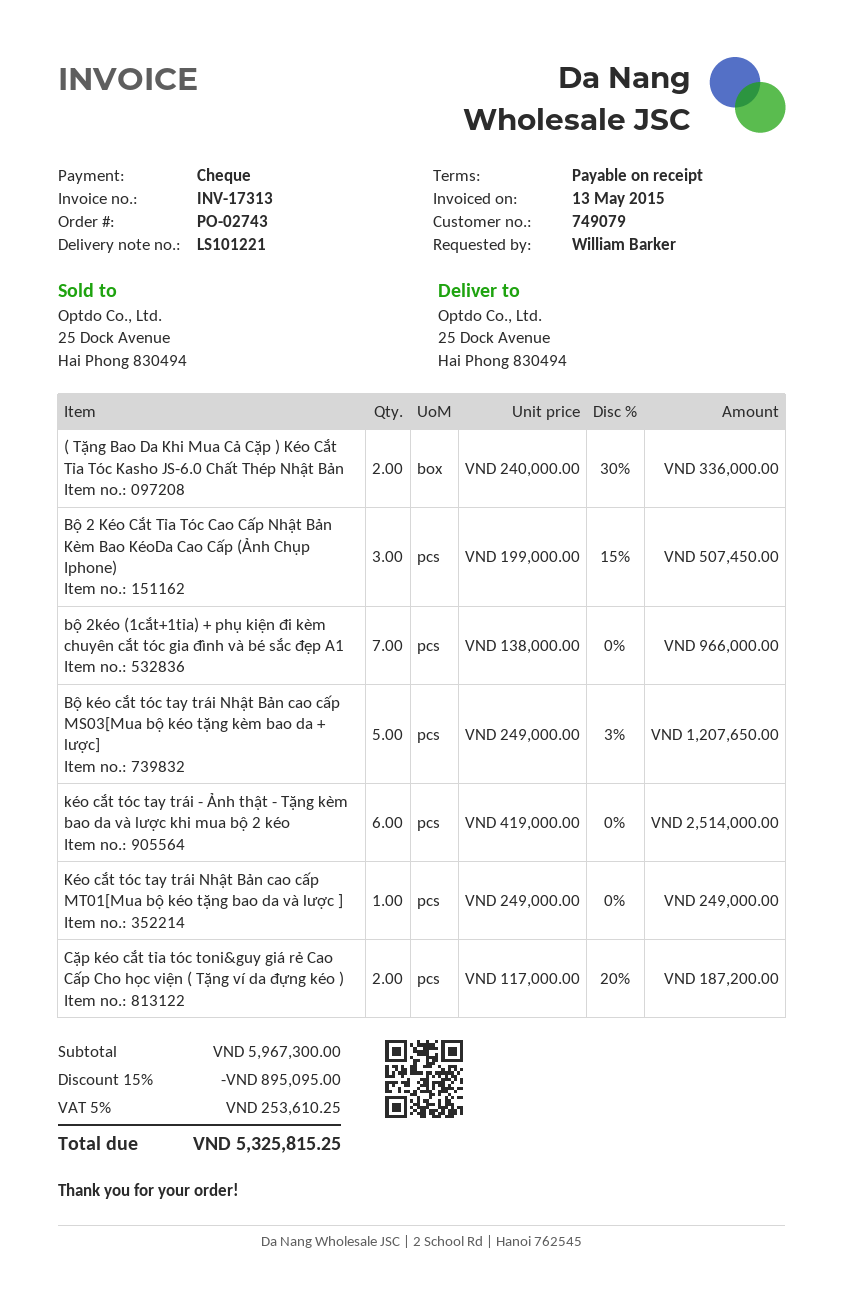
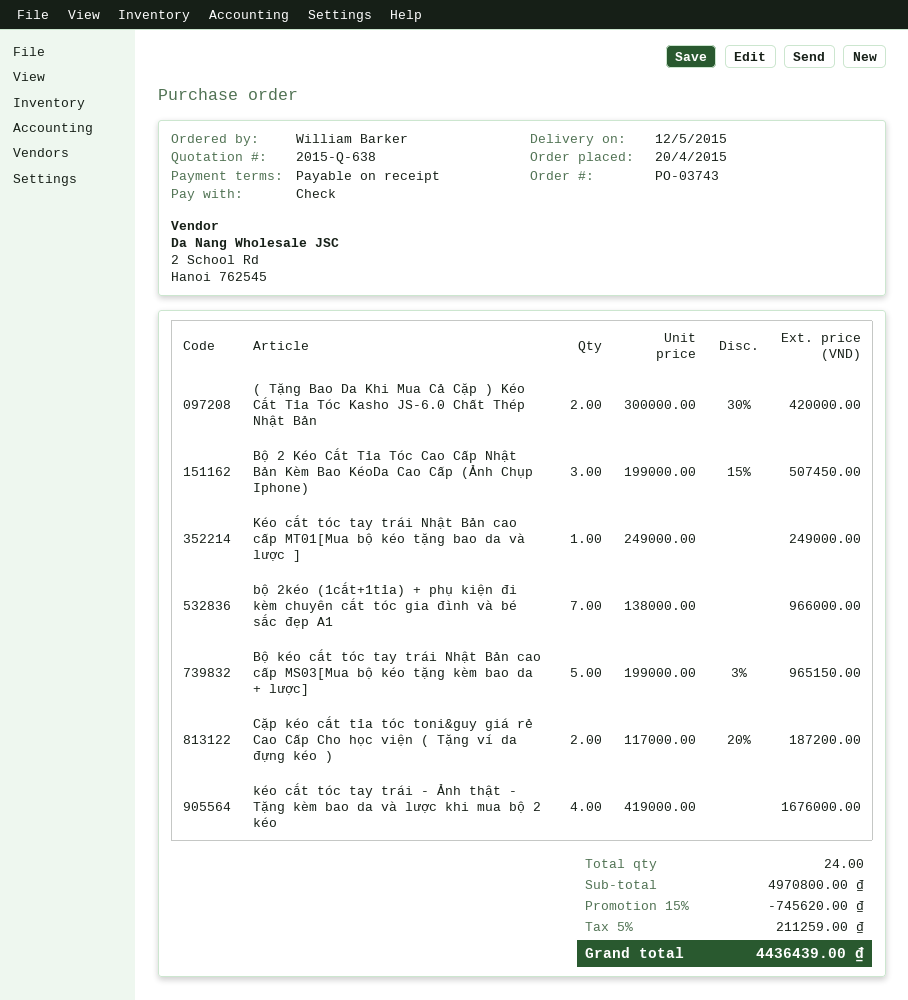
order number: PO-02743 -> PO-03743
( Tặng Bao Da Khi Mua Cả Cặp ) Kéo Cắt Tỉa Tóc Kasho JS-6.0 Chất Thép Nhật Bản: 2 x 240000.00 - 30% = 336000.00 -> 2 x 300000.00 - 30% = 420000.00
Bộ kéo cắt tóc tay trái Nhật Bản cao cấp MS03[Mua bộ kéo tặng kèm bao da + lược]: 5 x 249000.00 - 3% = 1207650.00 -> 5 x 199000.00 - 3% = 965150.00
kéo cắt tóc tay trái - Ảnh thật - Tặng kèm bao da và lược khi mua bộ 2 kéo: 6 x 419000.00 = 2514000.00 -> 4 x 419000.00 = 1676000.00
subtotal: 5967300.00 -> 4970800.00
discount: 15% = 895095.00 -> 15% = 745620.00
tax: 5% = 253610.25 -> 5% = 211259.00
total: 5325815.25 -> 4436439.00

